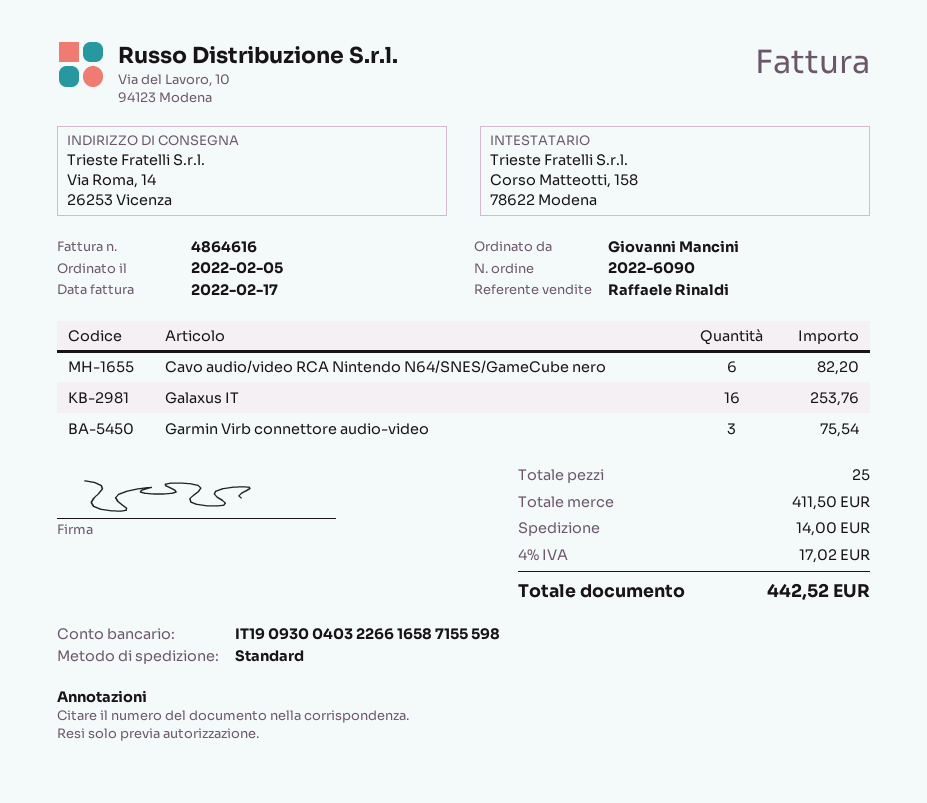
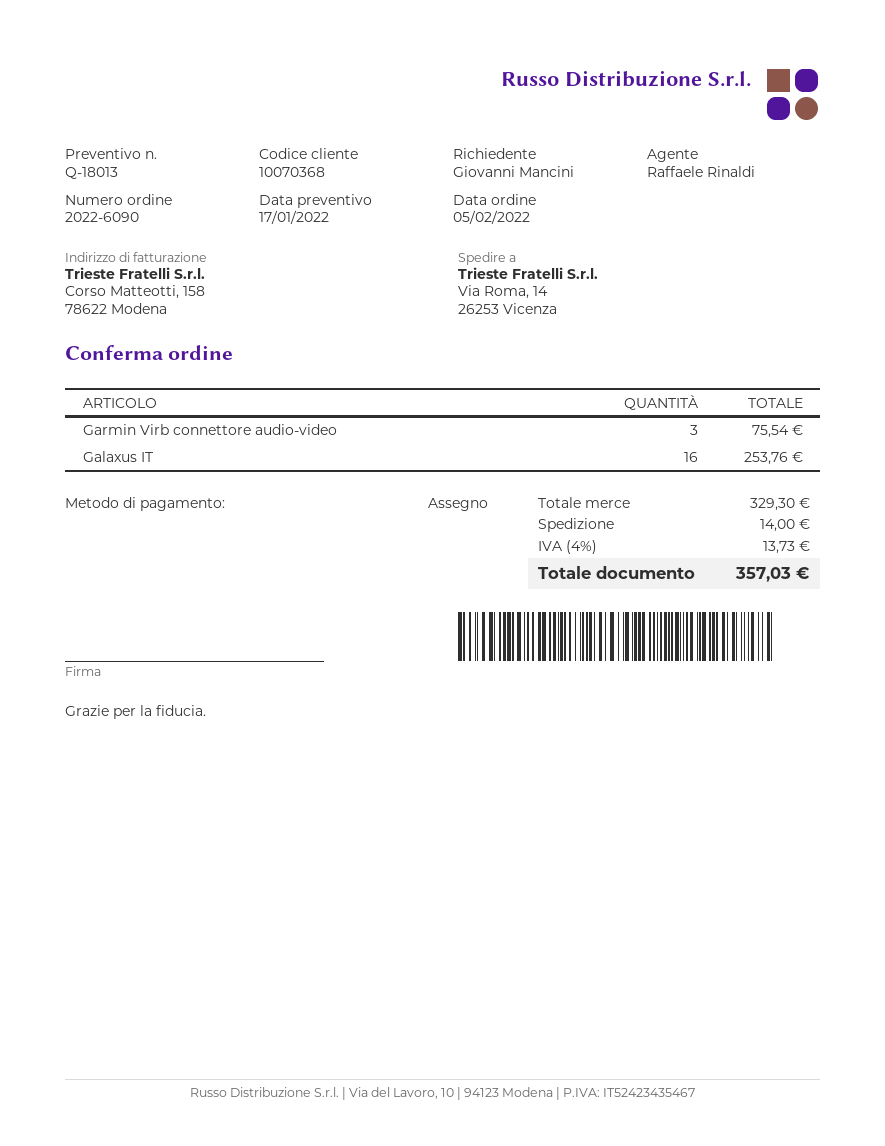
Cavo audio/video RCA Nintendo N64/SNES/GameCube nero: 6 for 82.20 -> none
subtotal: 411.50 -> 329.30
tax: 4% = 17.02 -> 4% = 13.73
total: 442.52 -> 357.03

